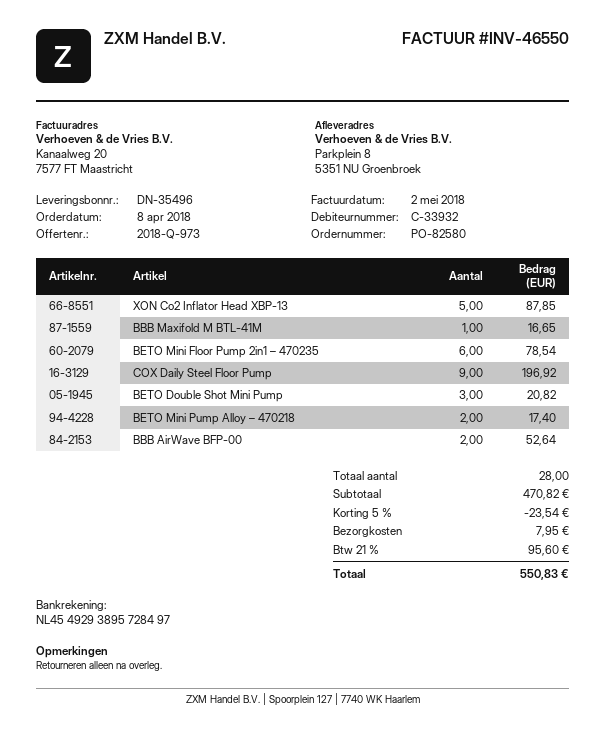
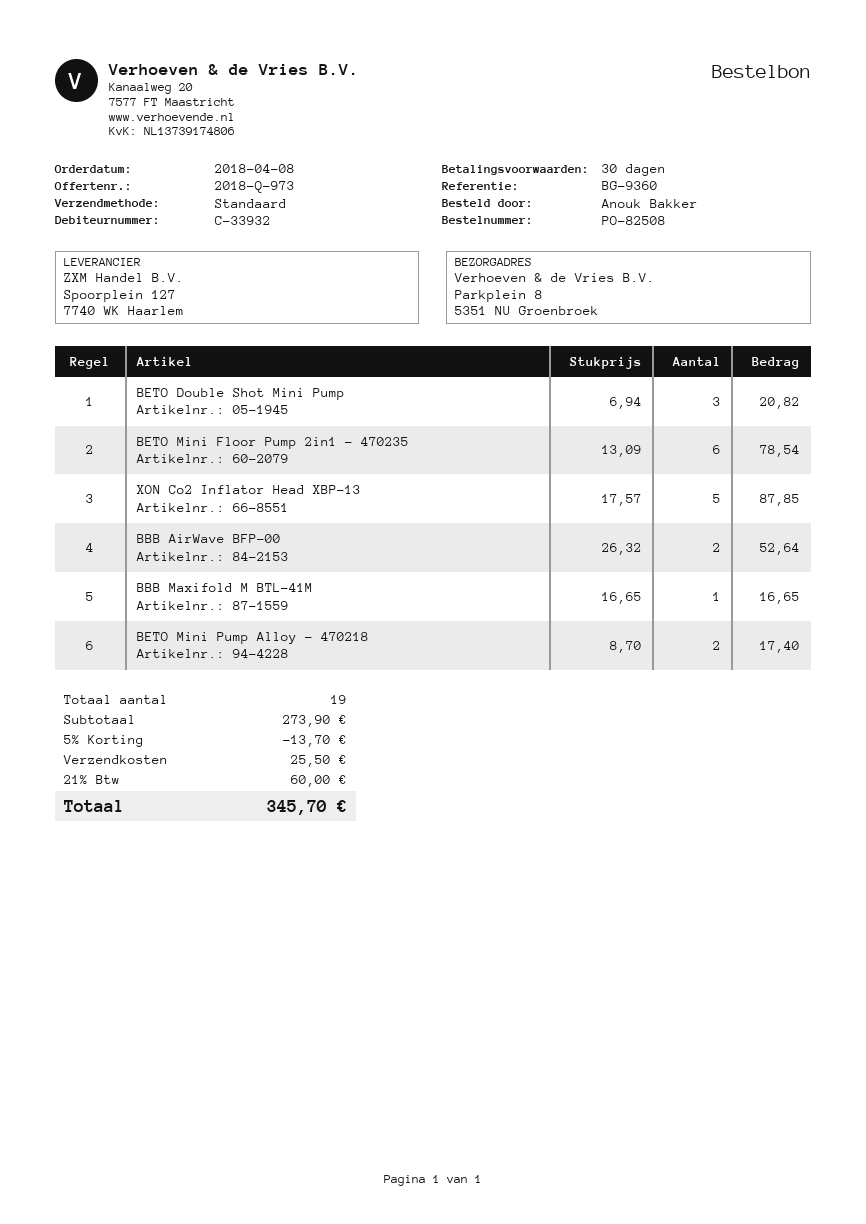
order number: PO-82580 -> PO-82508
COX Daily Steel Floor Pump: 9 for 196.92 -> none
total quantity: 28 -> 19
subtotal: 470.82 -> 273.90
discount: 5% = 23.54 -> 5% = 13.70
shipping: 7.95 -> 25.50
tax: 21% = 95.60 -> 21% = 60.00
total: 550.83 -> 345.70

